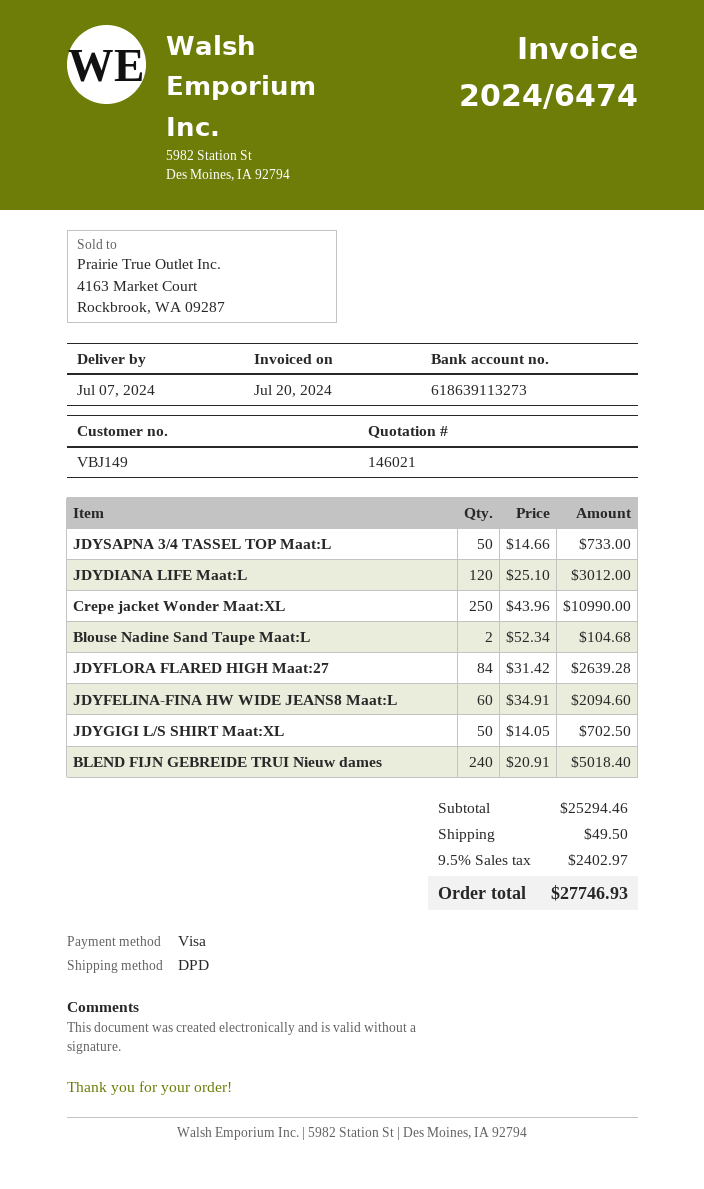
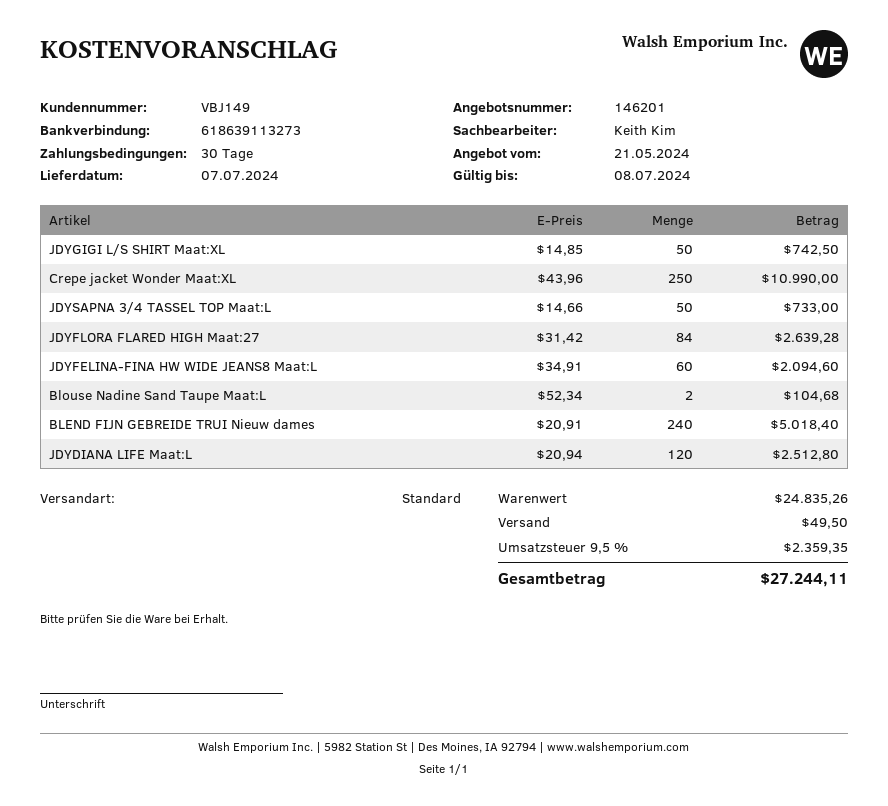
quote number: 146021 -> 146201
shipping method: DPD -> standard
JDYDIANA LIFE Maat:L: 120 x 25.10 = 3012.00 -> 120 x 20.94 = 2512.80
JDYGIGI L/S SHIRT Maat:XL: 50 x 14.05 = 702.50 -> 50 x 14.85 = 742.50
subtotal: 25294.46 -> 24835.26
tax: 9.5% = 2402.97 -> 9.5% = 2359.35
total: 27746.93 -> 27244.11

